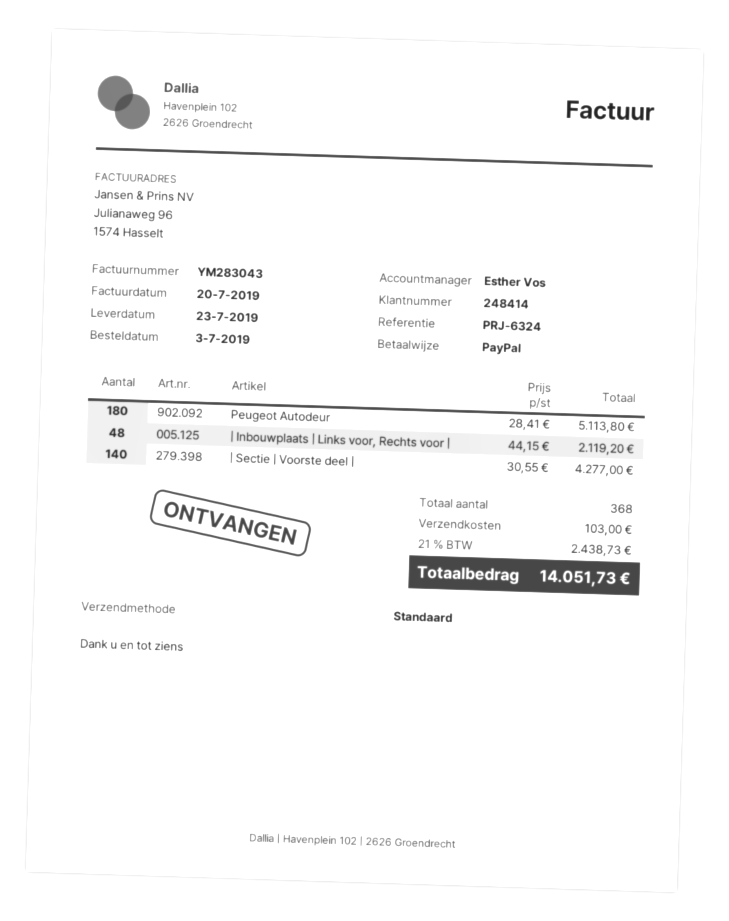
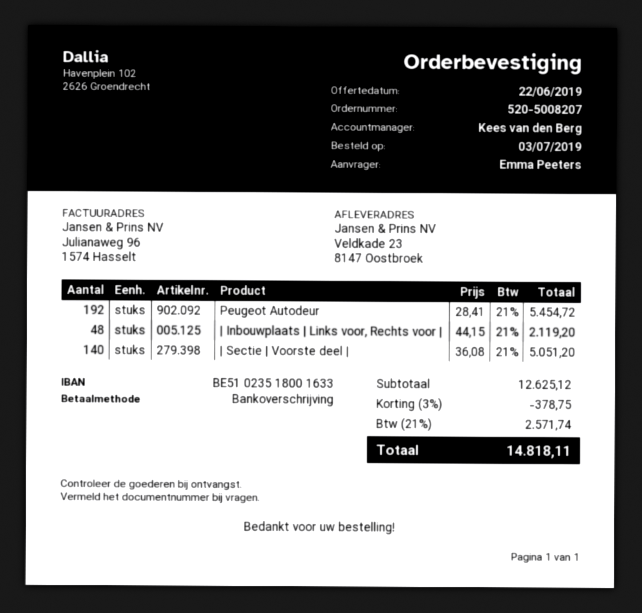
sales rep: Esther Vos -> Kees van den Berg
payment method: PayPal -> bank transfer
Peugeot Autodeur: 180 x 28.41 = 5113.80 -> 192 x 28.41 = 5454.72
| Sectie | Voorste deel |: 140 x 30.55 = 4277.00 -> 140 x 36.08 = 5051.20
discount: none -> 3% = 378.75
shipping: 103.00 -> none
tax: 21% = 2438.73 -> 21% = 2571.74
total: 14051.73 -> 14818.11

